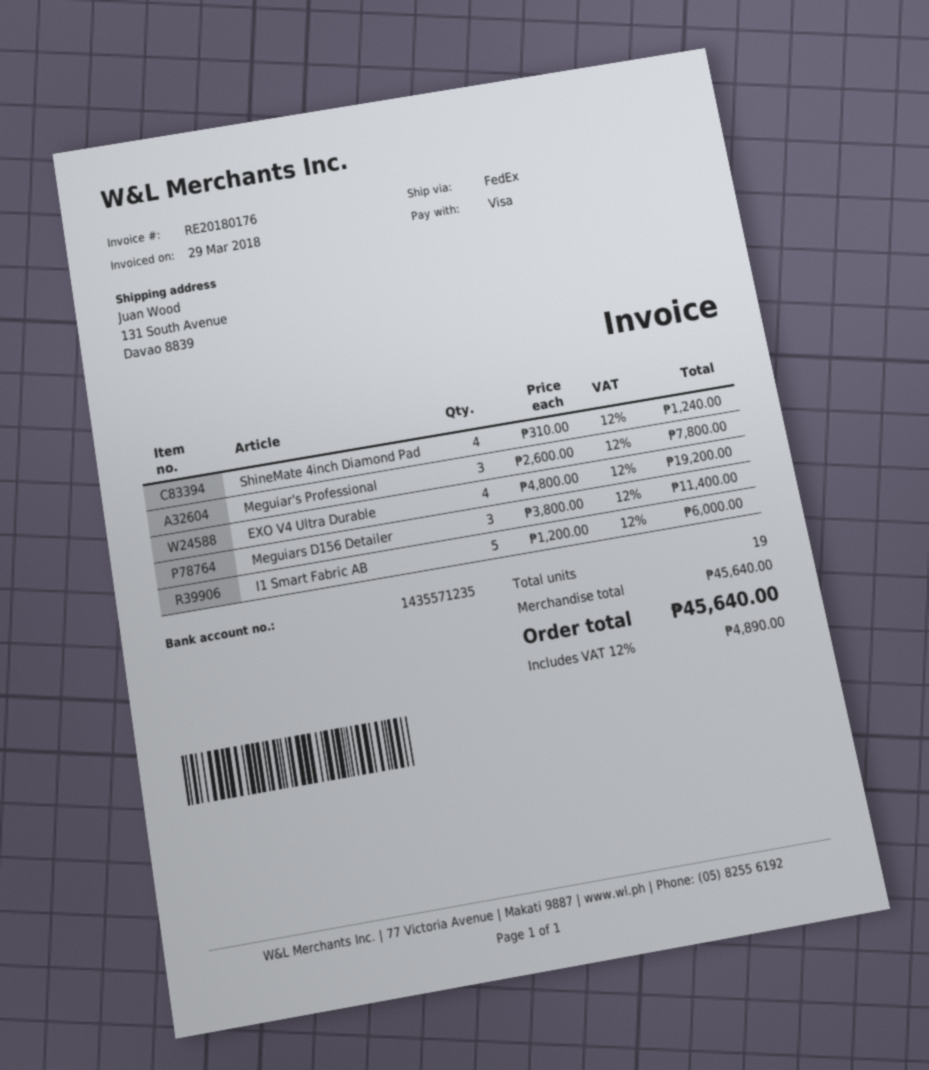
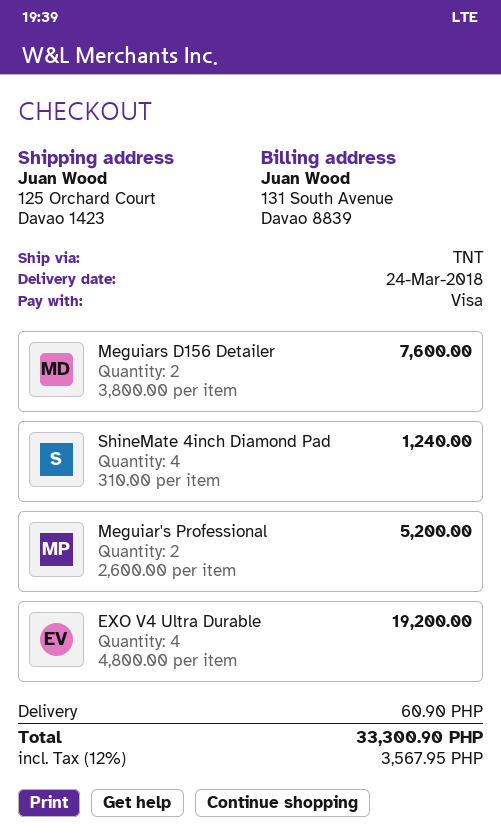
shipping method: FedEx -> TNT
ship to: 131 South Avenue, Davao 8839 -> 125 Orchard Court, Davao 1423
Meguiar's Professional: 3 x 2600.00 = 7800.00 -> 2 x 2600.00 = 5200.00
Meguiars D156 Detailer: 3 x 3800.00 = 11400.00 -> 2 x 3800.00 = 7600.00
I1 Smart Fabric AB: 5 x 1200.00 = 6000.00 -> none
shipping: none -> 60.90
tax: 12% = 4890.00 -> 12% = 3567.95
total: 45640.00 -> 33300.90

